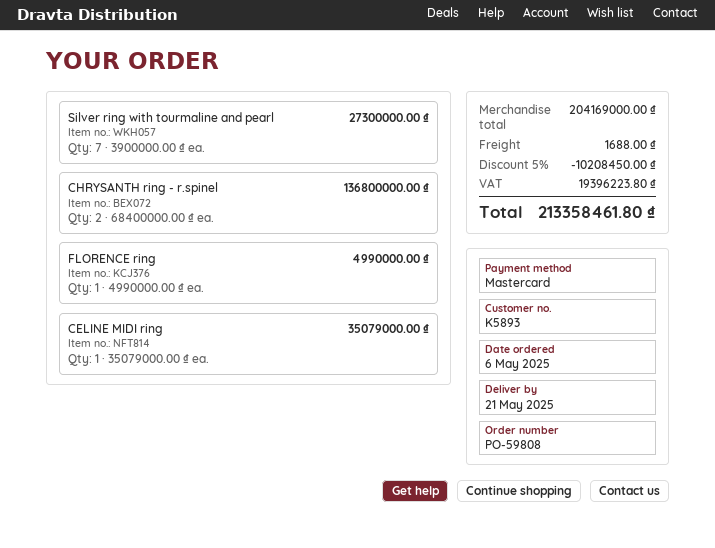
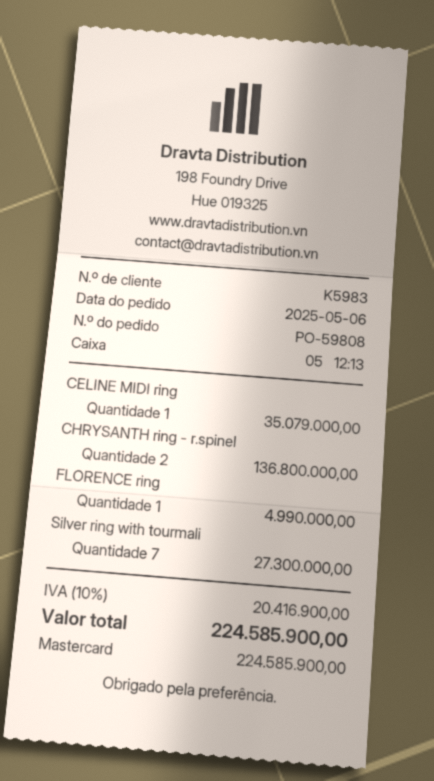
customer number: K5893 -> K5983
discount: 5% = 10208450.00 -> none
shipping: 1688.00 -> none
tax: 19396223.80 -> 20416900.00
total: 213358461.80 -> 224585900.00

